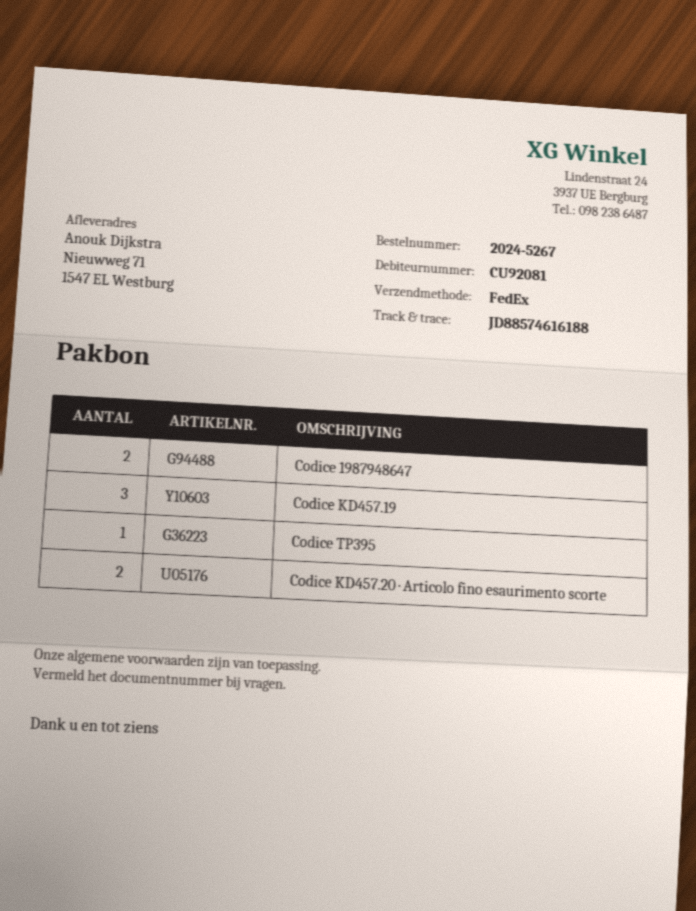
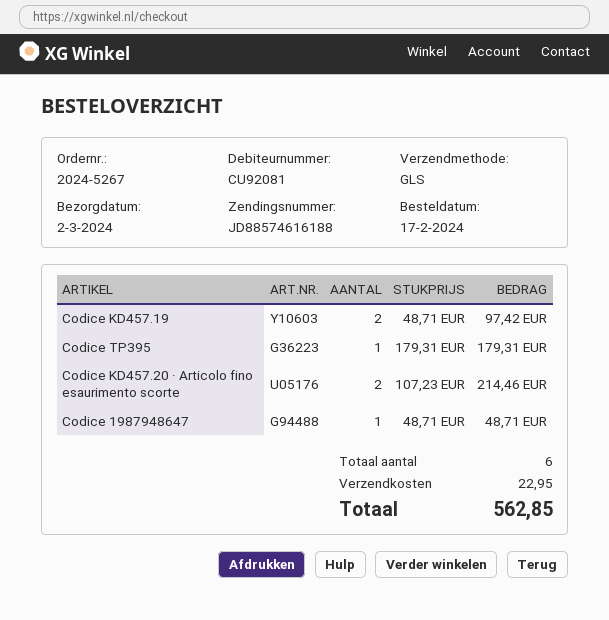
shipping method: FedEx -> GLS
Codice 1987948647: 2 -> 1
Codice KD457.19: 3 -> 2

